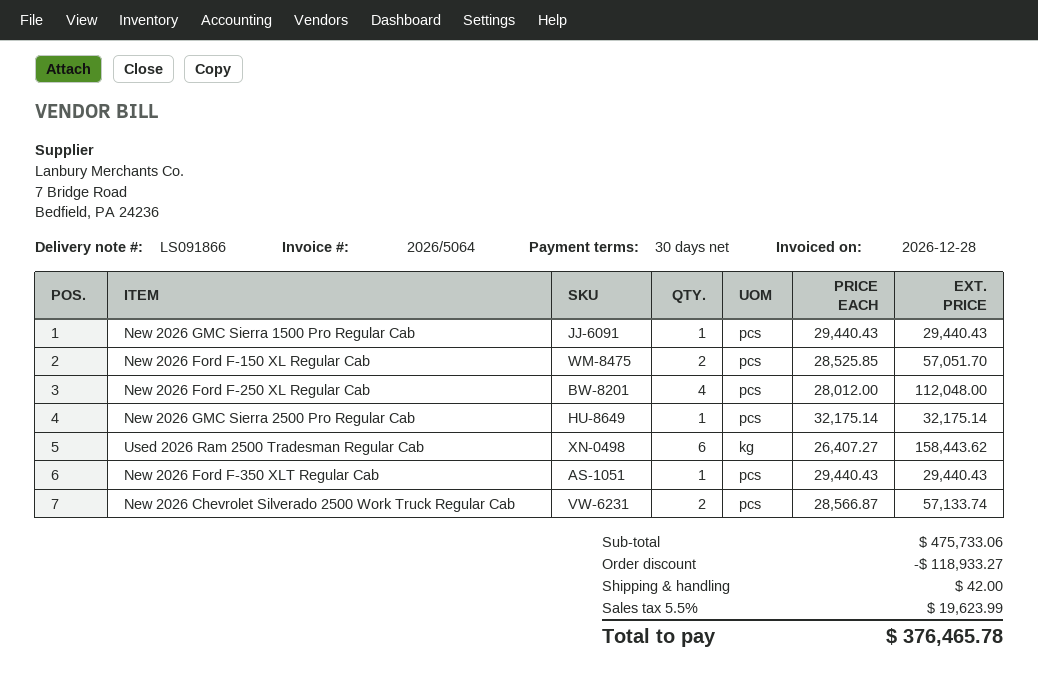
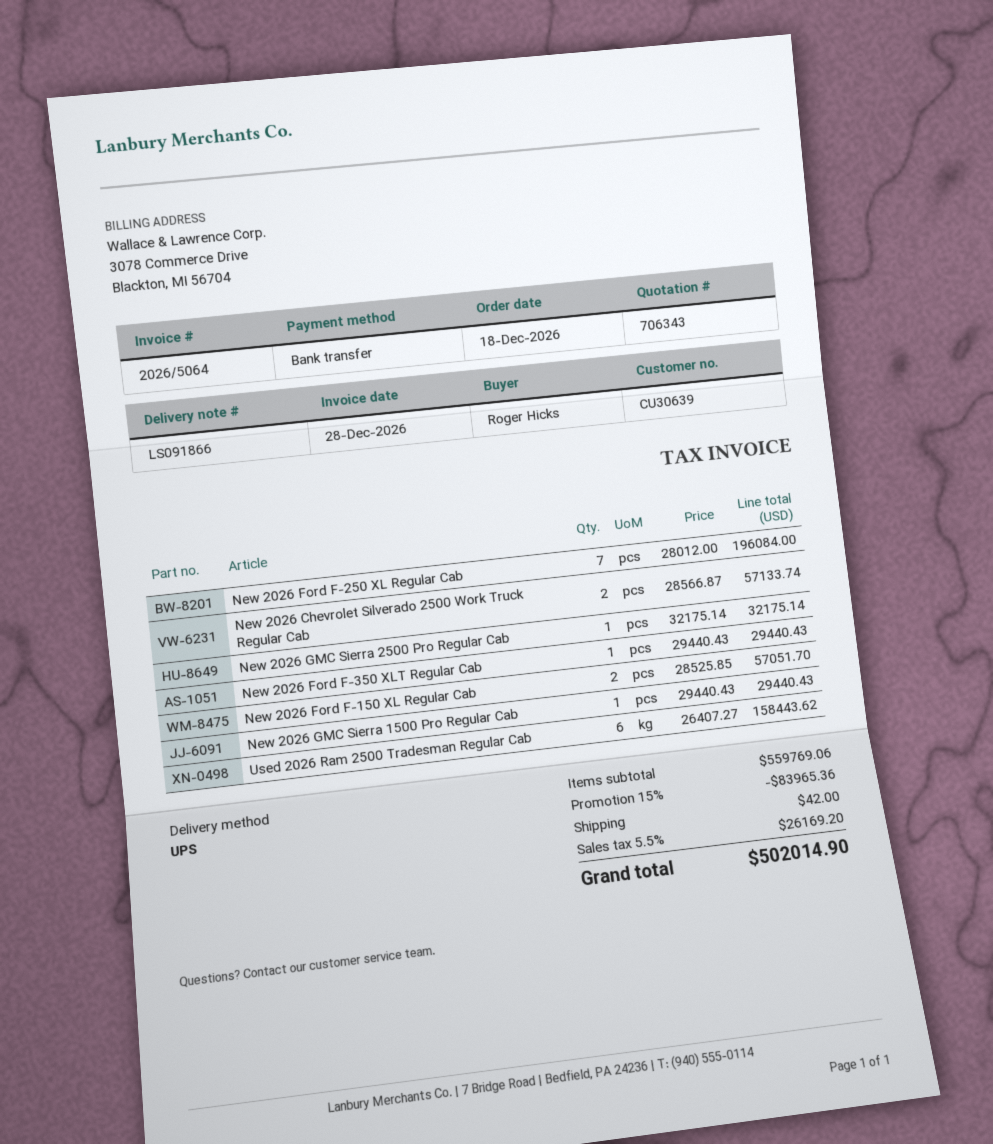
New 2026 Ford F-250 XL Regular Cab: 4 x 28012.00 = 112048.00 -> 7 x 28012.00 = 196084.00
subtotal: 475733.06 -> 559769.06
discount: 118933.27 -> 83965.36
tax: 5.5% = 19623.99 -> 5.5% = 26169.20
total: 376465.78 -> 502014.90

